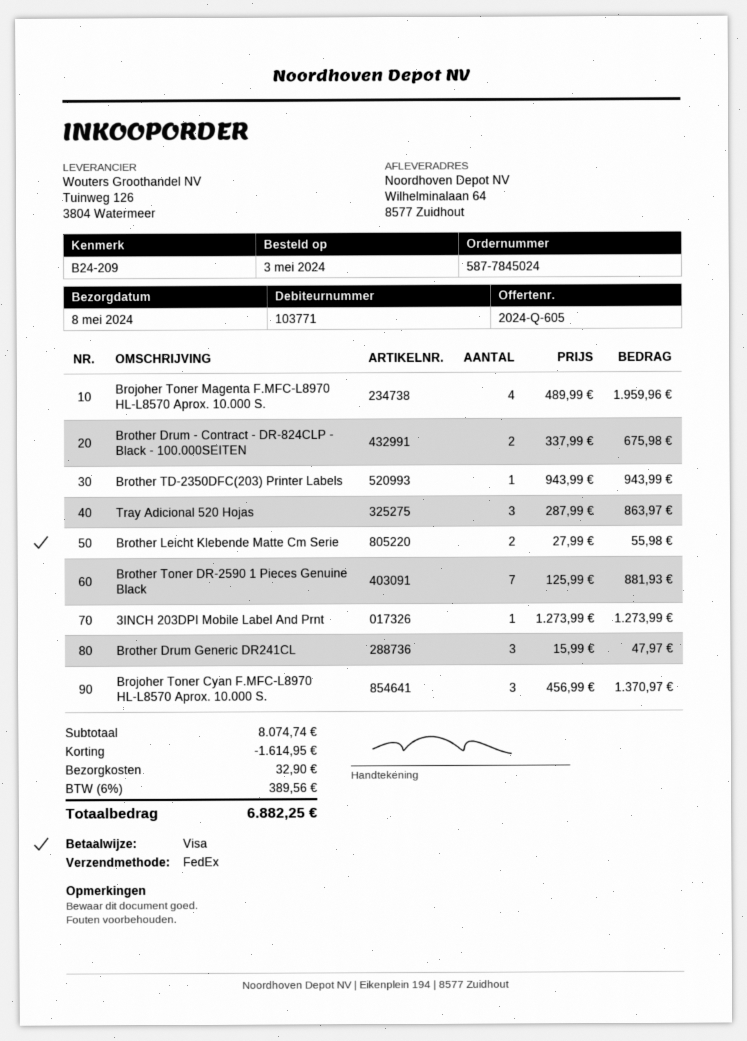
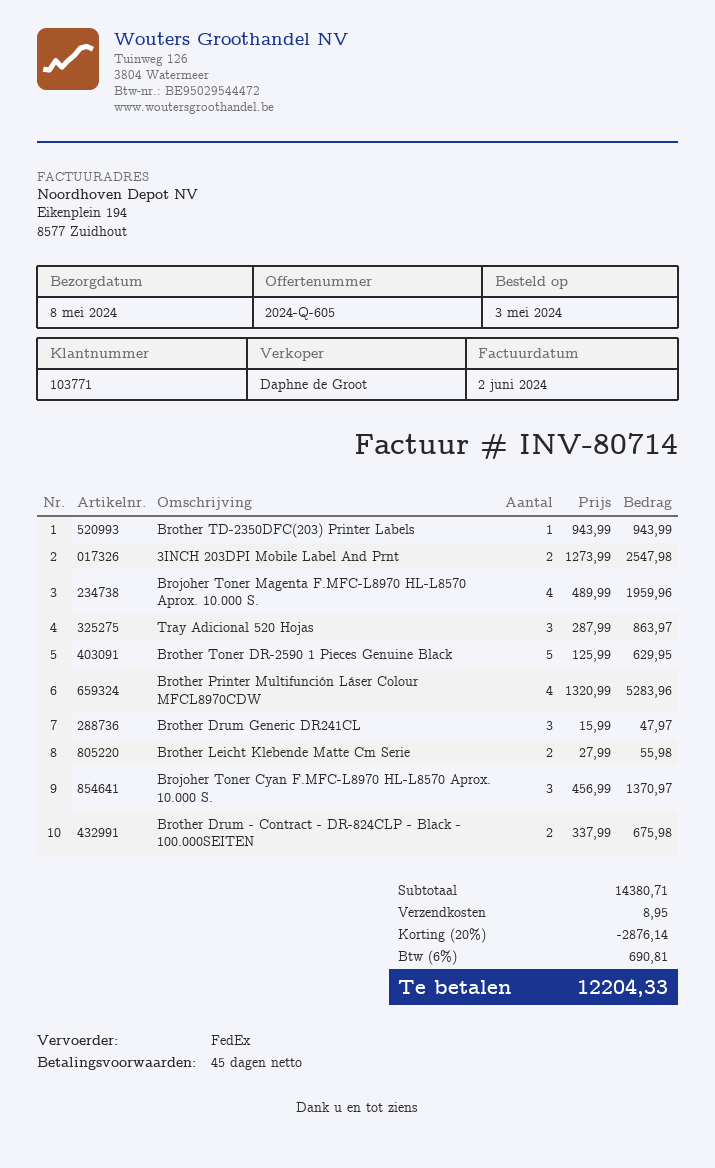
Brother Toner DR-2590 1 Pieces Genuine Black: 7 x 125.99 = 881.93 -> 5 x 125.99 = 629.95
3INCH 203DPI Mobile Label And Prnt: 1 x 1273.99 = 1273.99 -> 2 x 1273.99 = 2547.98
Brother Printer Multifunción Láser Colour MFCL8970CDW: none -> 4 x 1320.99 = 5283.96
subtotal: 8074.74 -> 14380.71
discount: 1614.95 -> 2876.14
shipping: 32.90 -> 8.95
tax: 6% = 389.56 -> 6% = 690.81
total: 6882.25 -> 12204.33

